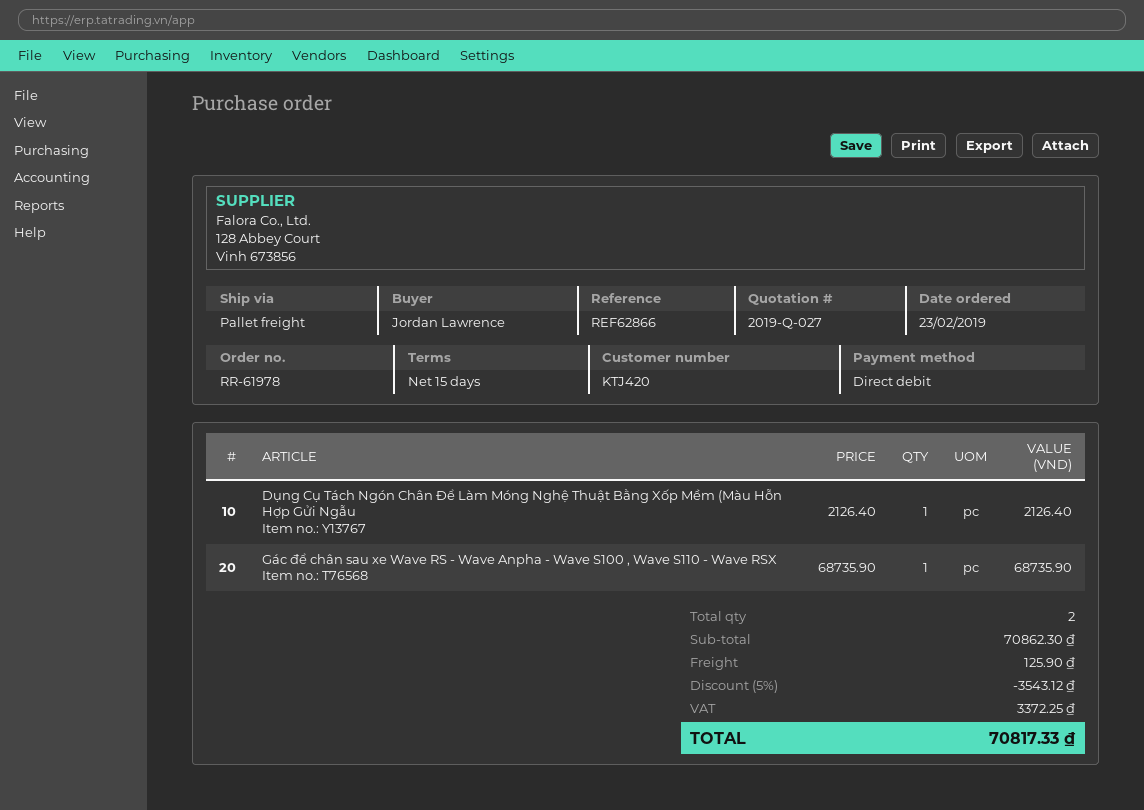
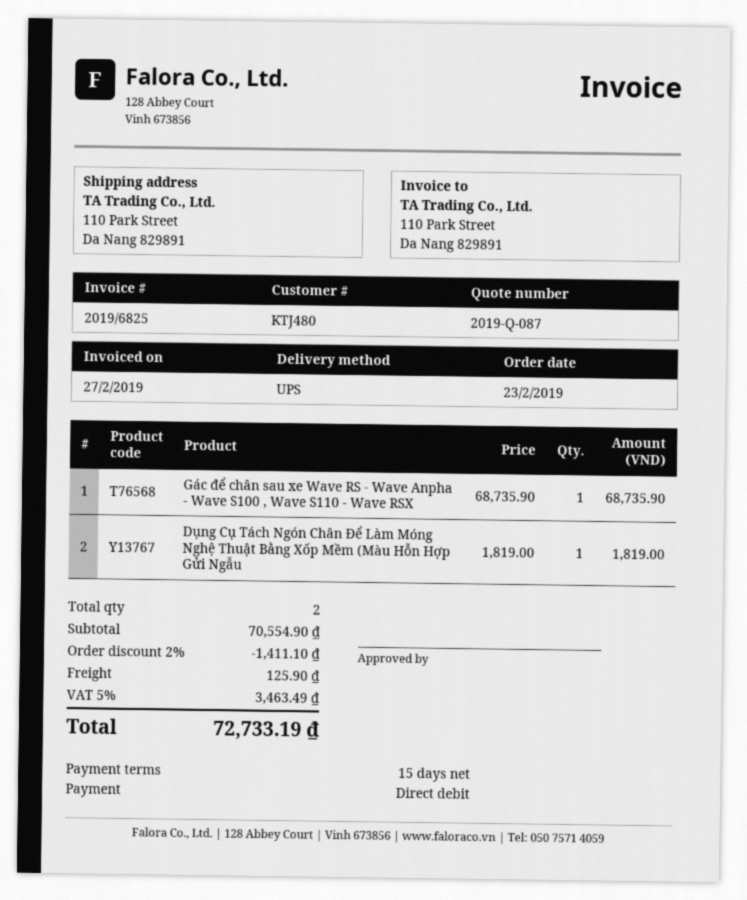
quote number: 2019-Q-027 -> 2019-Q-087
customer number: KTJ420 -> KTJ480
shipping method: pallet freight -> UPS
Dụng Cụ Tách Ngón Chân Để Làm Móng Nghệ Thuật Bằng Xốp Mềm (Màu Hỗn Hợp Gửi Ngẫu: 1 x 2126.40 = 2126.40 -> 1 x 1819.00 = 1819.00
subtotal: 70862.30 -> 70554.90
discount: 5% = 3543.12 -> 2% = 1411.10
tax: 3372.25 -> 3463.49
total: 70817.33 -> 72733.19

